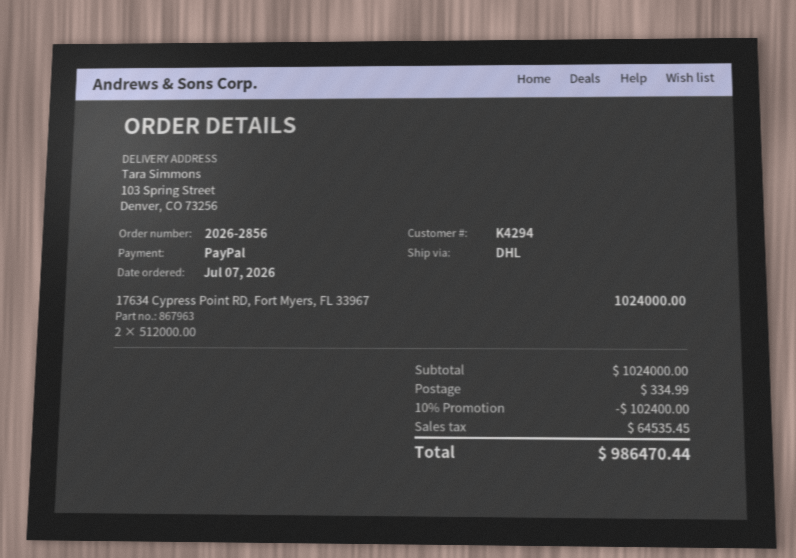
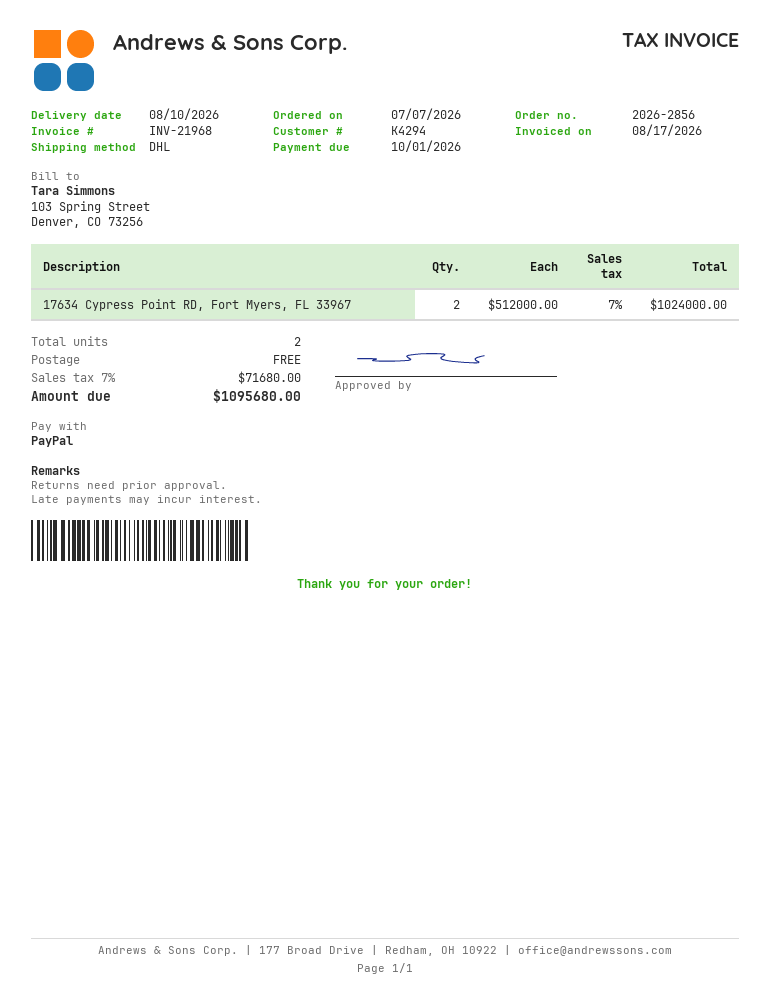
discount: 10% = 102400.00 -> none
shipping: 334.99 -> 0.00
tax: 64535.45 -> 71680.00
total: 986470.44 -> 1095680.00

